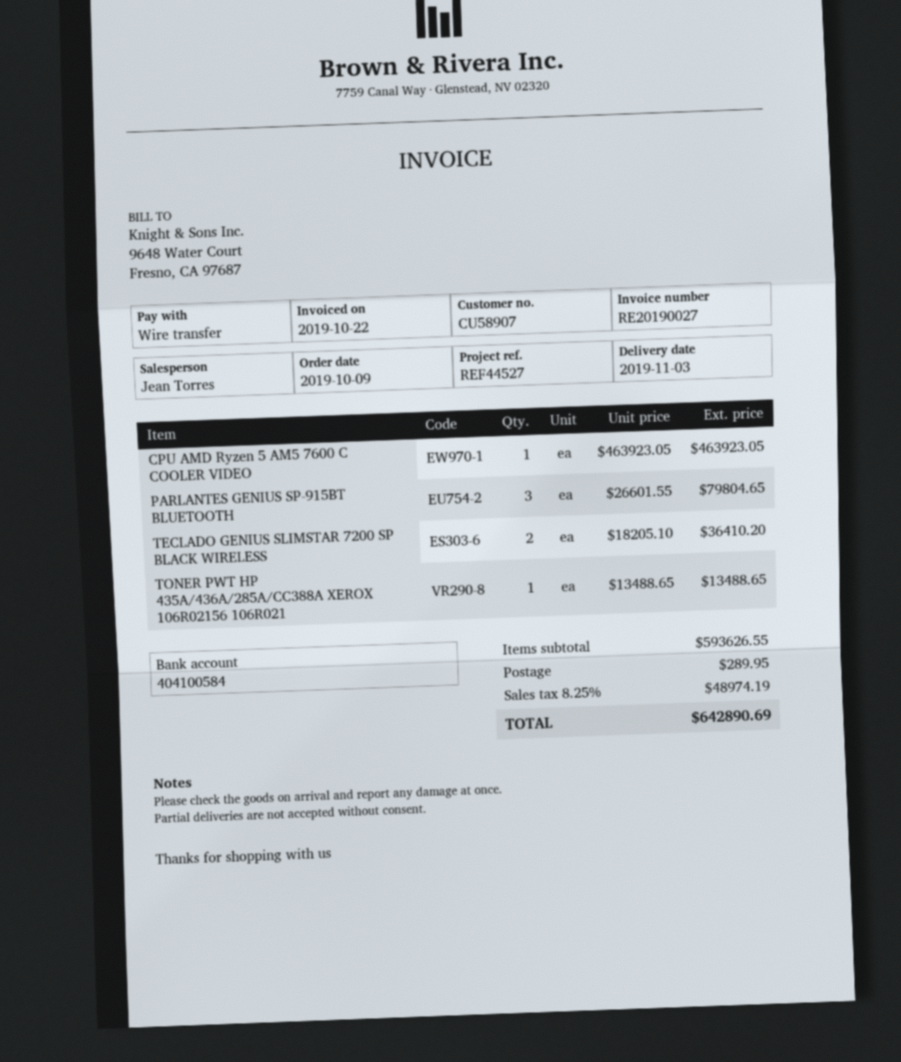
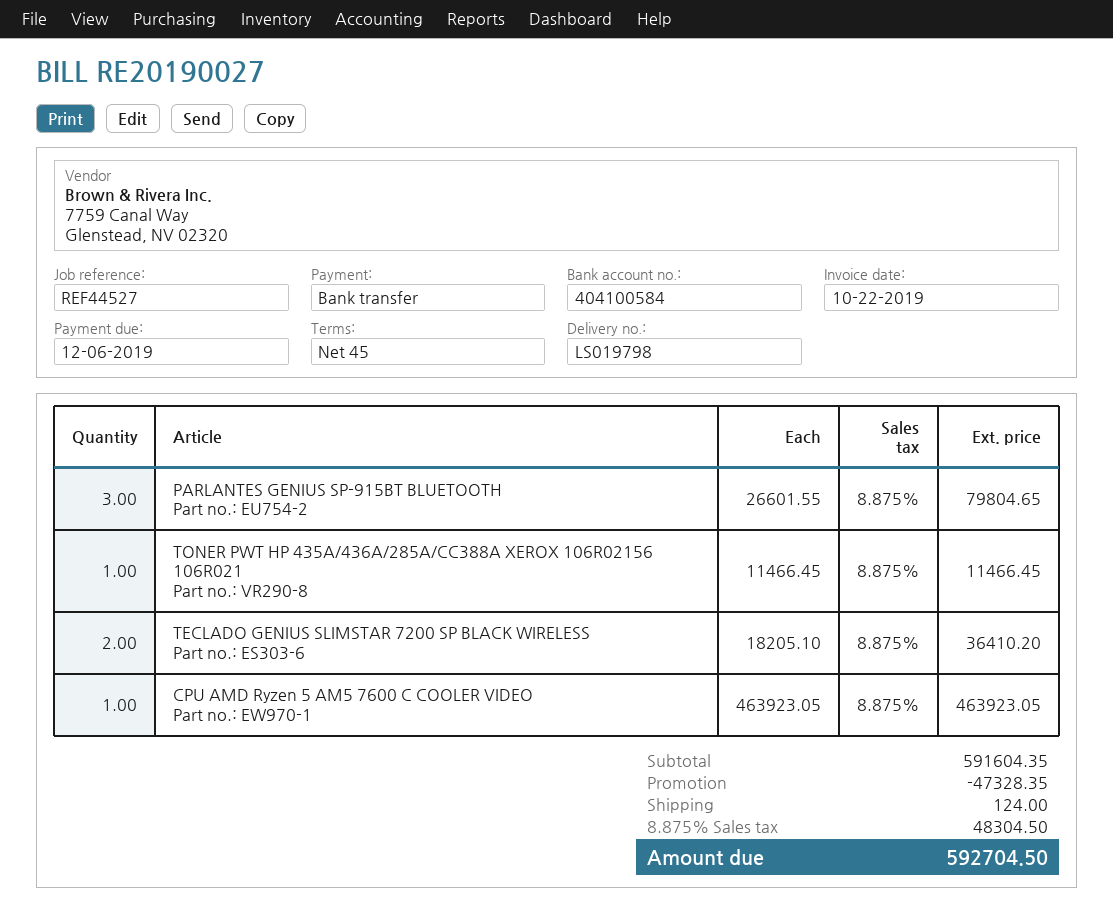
TONER PWT HP 435A/436A/285A/CC388A XEROX 106R02156 106R021: 1 x 13488.65 = 13488.65 -> 1 x 11466.45 = 11466.45
subtotal: 593626.55 -> 591604.35
discount: none -> 47328.35
shipping: 289.95 -> 124.00
tax: 8.25% = 48974.19 -> 8.875% = 48304.50
total: 642890.69 -> 592704.50

